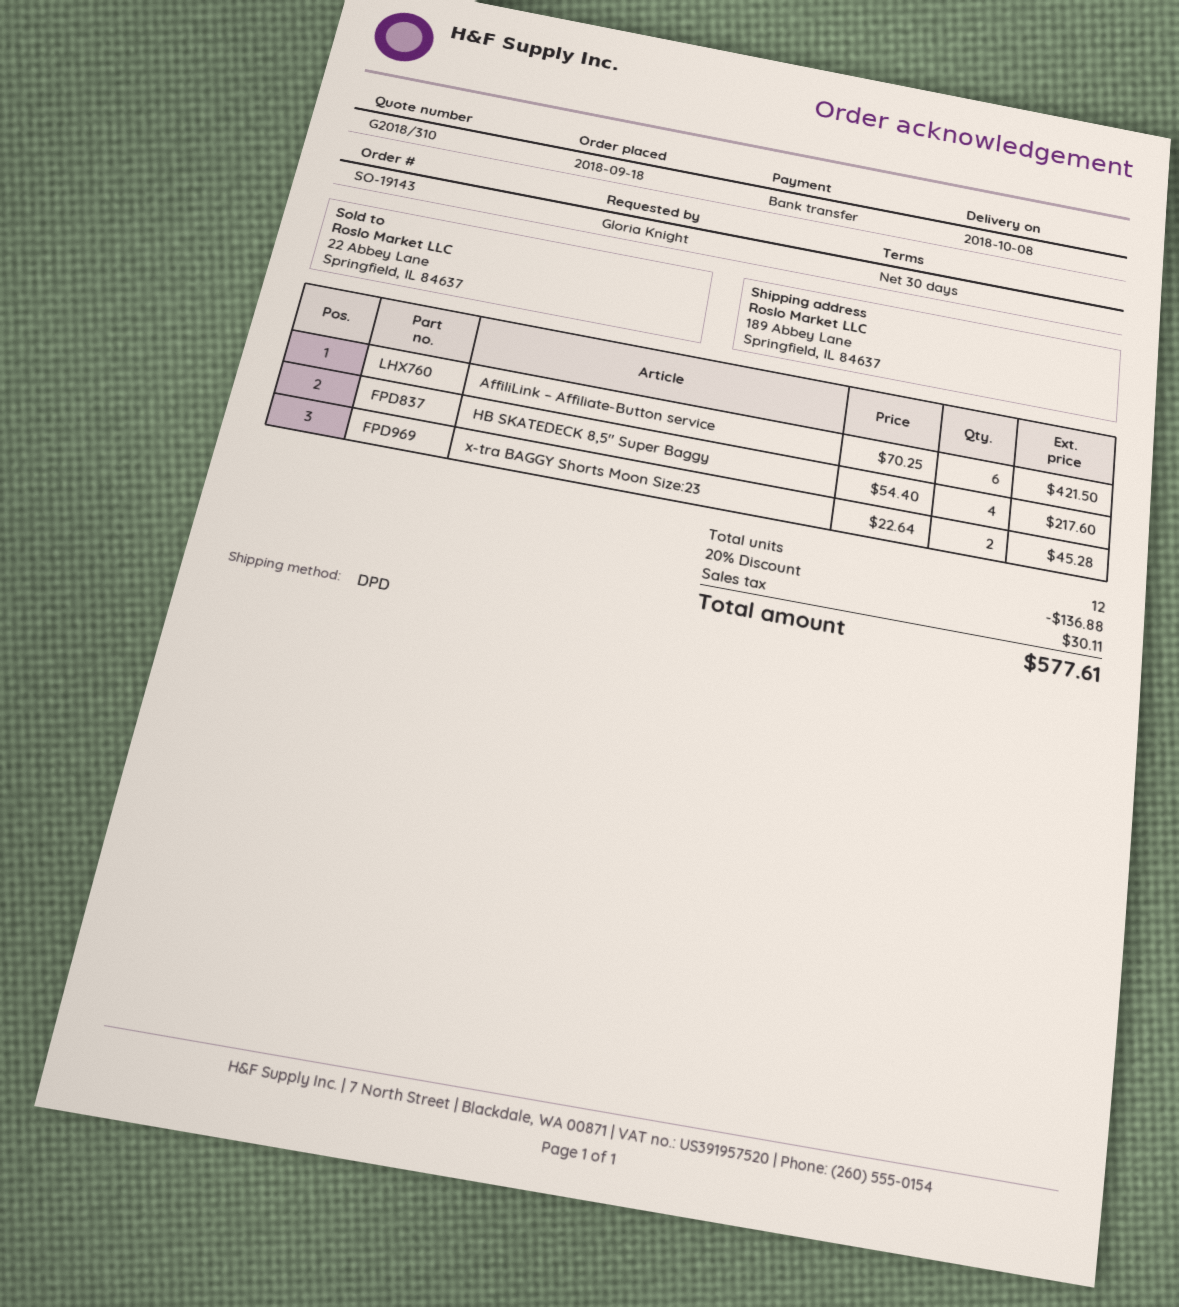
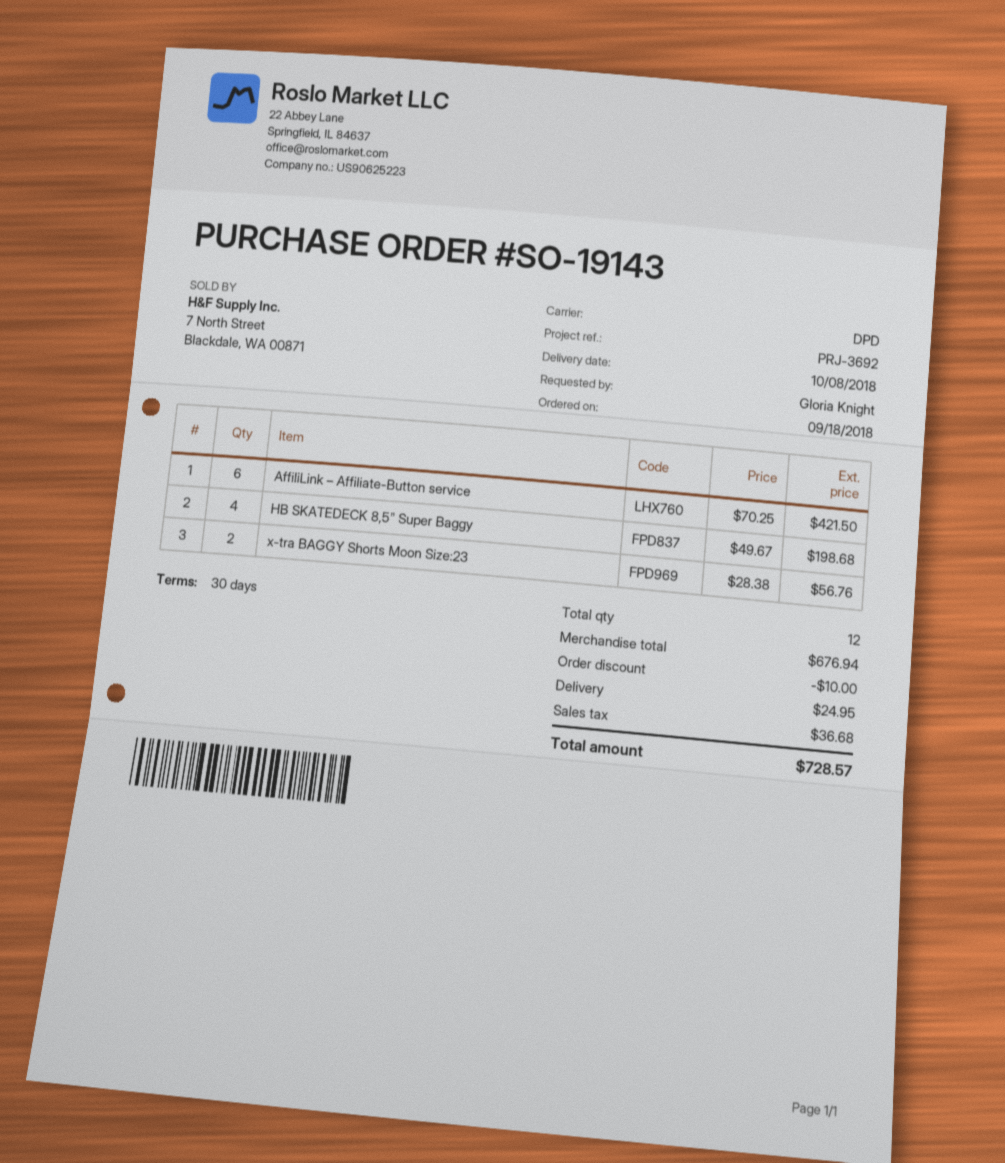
HB SKATEDECK 8,5" Super Baggy: 4 x 54.40 = 217.60 -> 4 x 49.67 = 198.68
x-tra BAGGY Shorts Moon Size:23: 2 x 22.64 = 45.28 -> 2 x 28.38 = 56.76
discount: 136.88 -> 10.00
shipping: none -> 24.95
tax: 30.11 -> 36.68
total: 577.61 -> 728.57

